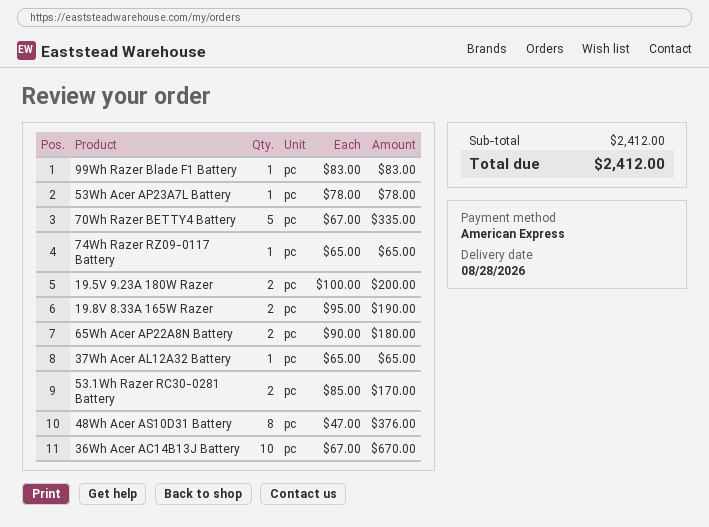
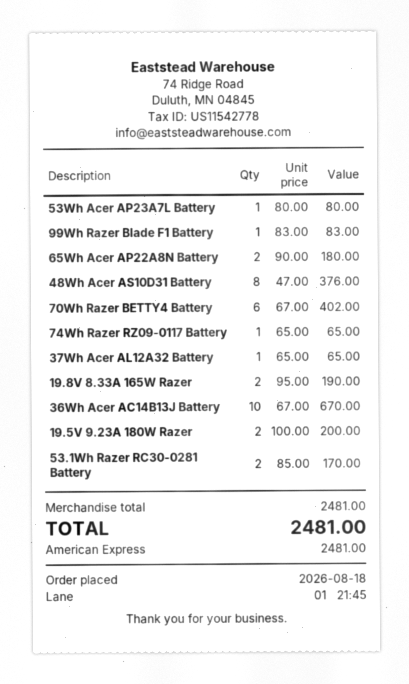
53Wh Acer AP23A7L Battery: 1 x 78.00 = 78.00 -> 1 x 80.00 = 80.00
70Wh Razer BETTY4 Battery: 5 x 67.00 = 335.00 -> 6 x 67.00 = 402.00
subtotal: 2412.00 -> 2481.00
total: 2412.00 -> 2481.00

